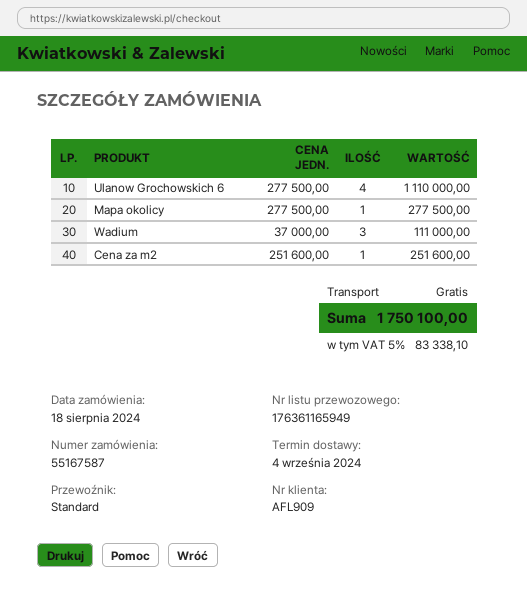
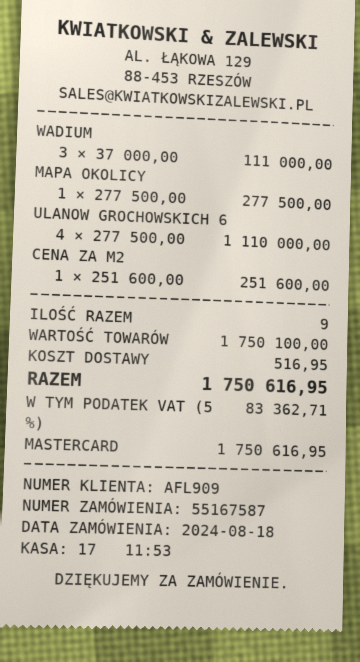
shipping: 0.00 -> 516.95
tax: 5% = 83338.10 -> 5% = 83362.71
total: 1750100.00 -> 1750616.95

